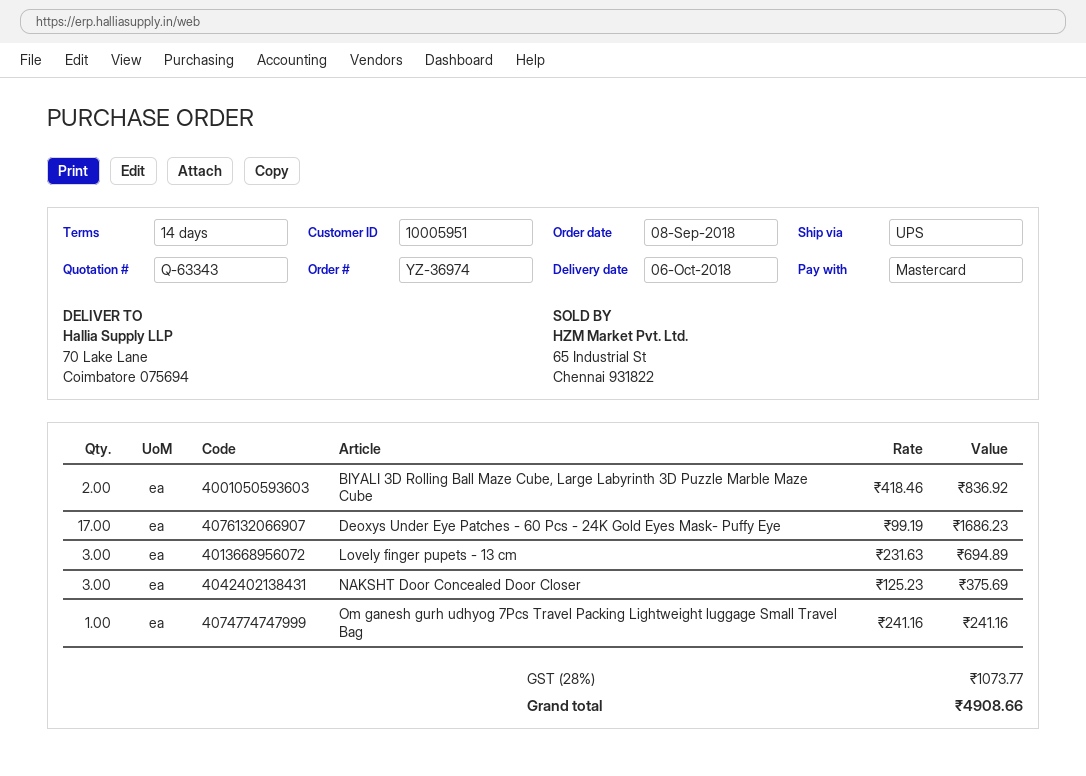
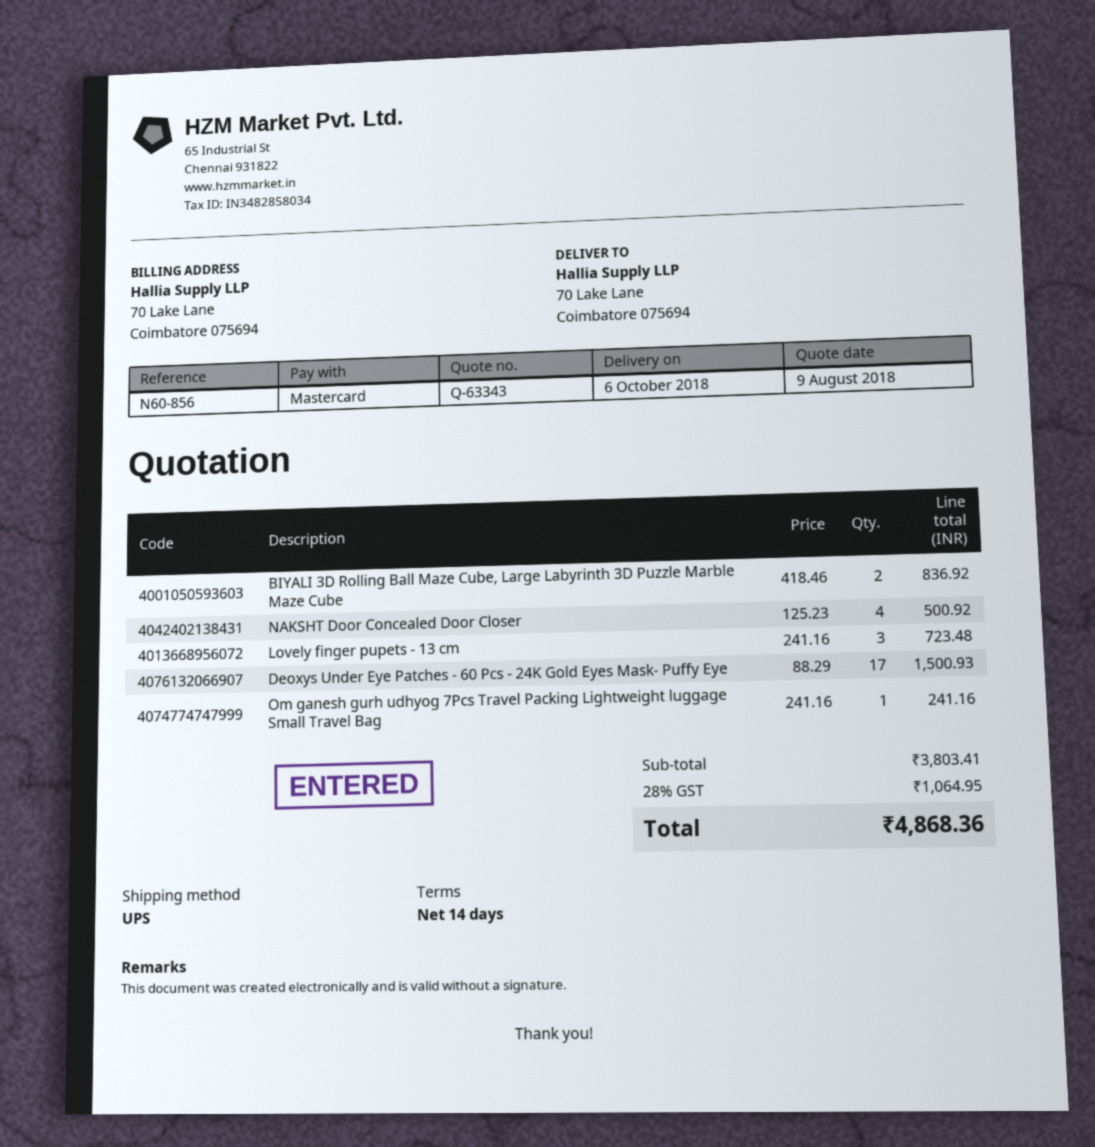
Deoxys Under Eye Patches - 60 Pcs - 24K Gold Eyes Mask- Puffy Eye: 17 x 99.19 = 1686.23 -> 17 x 88.29 = 1500.93
Lovely finger pupets - 13 cm: 3 x 231.63 = 694.89 -> 3 x 241.16 = 723.48
NAKSHT Door Concealed Door Closer: 3 x 125.23 = 375.69 -> 4 x 125.23 = 500.92
tax: 28% = 1073.77 -> 28% = 1064.95
total: 4908.66 -> 4868.36

